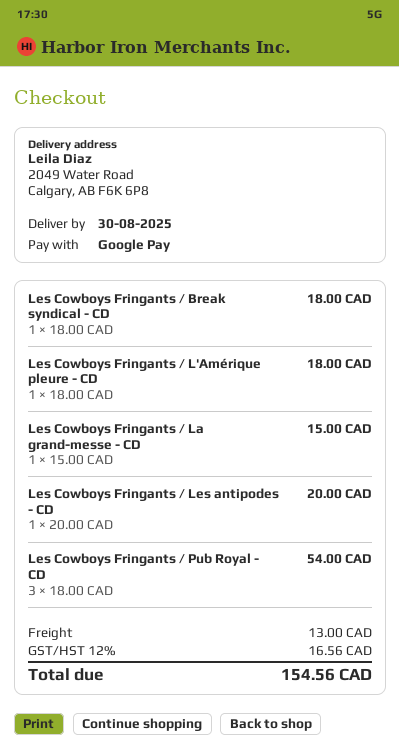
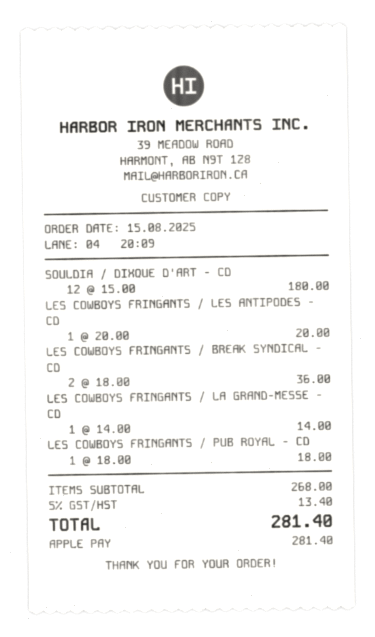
payment method: Google Pay -> Apple Pay
Les Cowboys Fringants / Break syndical - CD: 1 x 18.00 = 18.00 -> 2 x 18.00 = 36.00
Les Cowboys Fringants / L'Amérique pleure - CD: 1 x 18.00 = 18.00 -> none
Les Cowboys Fringants / La grand-messe - CD: 1 x 15.00 = 15.00 -> 1 x 14.00 = 14.00
Les Cowboys Fringants / Pub Royal - CD: 3 x 18.00 = 54.00 -> 1 x 18.00 = 18.00
SOULDIA / DIXQUE D'ART - CD: none -> 12 x 15.00 = 180.00
shipping: 13.00 -> none
tax: 12% = 16.56 -> 5% = 13.40
total: 154.56 -> 281.40

